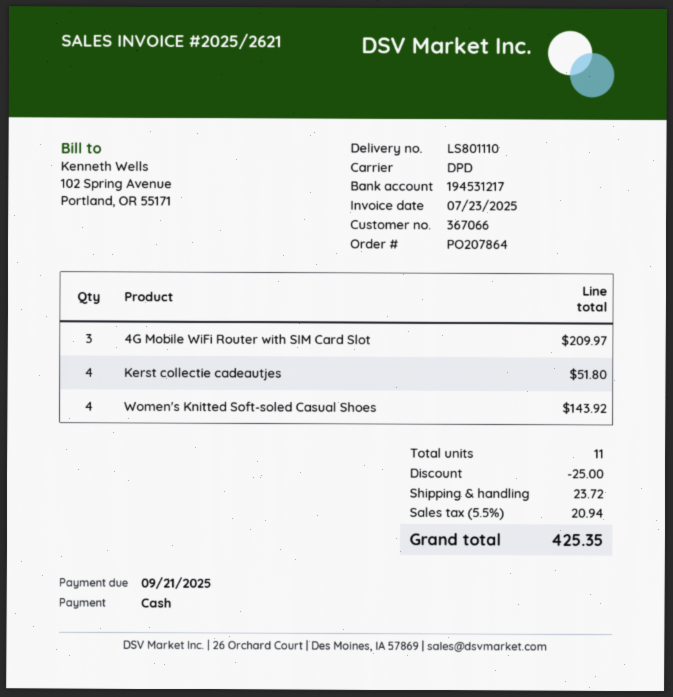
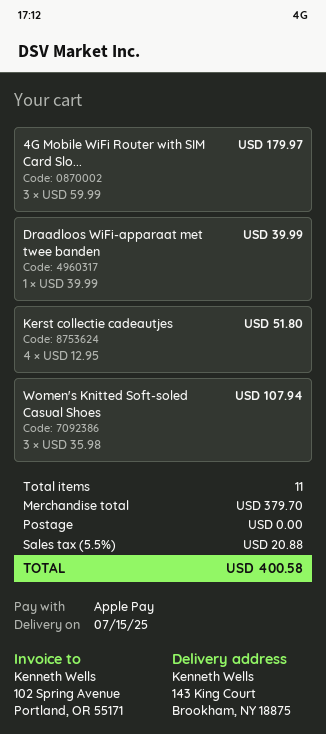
payment method: cash -> Apple Pay
4G Mobile WiFi Router with SIM Card Slot: 3 for 209.97 -> 3 for 179.97
Women's Knitted Soft-soled Casual Shoes: 4 for 143.92 -> 3 for 107.94
Draadloos WiFi-apparaat met twee banden: none -> 1 for 39.99
discount: 25.00 -> none
shipping: 23.72 -> 0.00
tax: 5.5% = 20.94 -> 5.5% = 20.88
total: 425.35 -> 400.58

